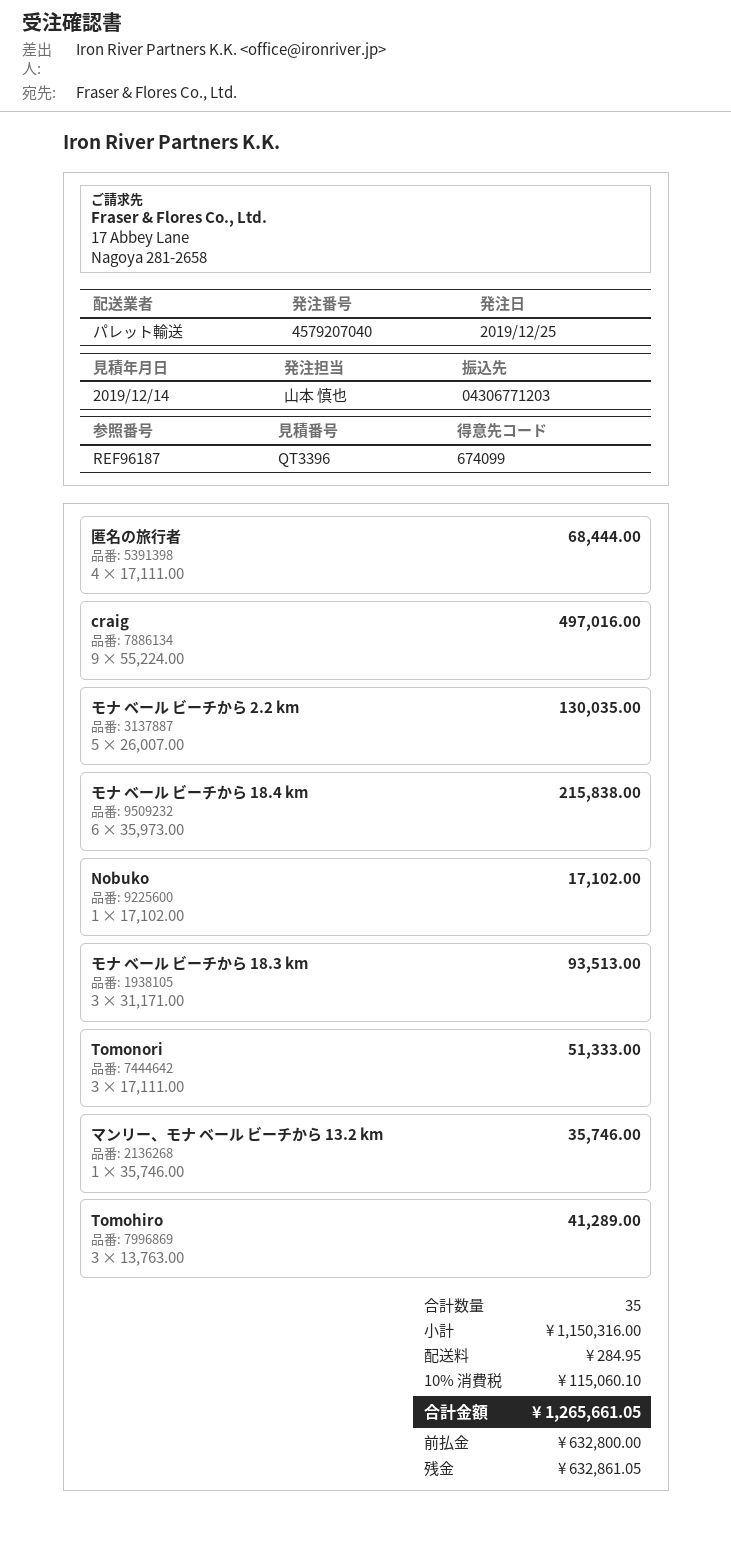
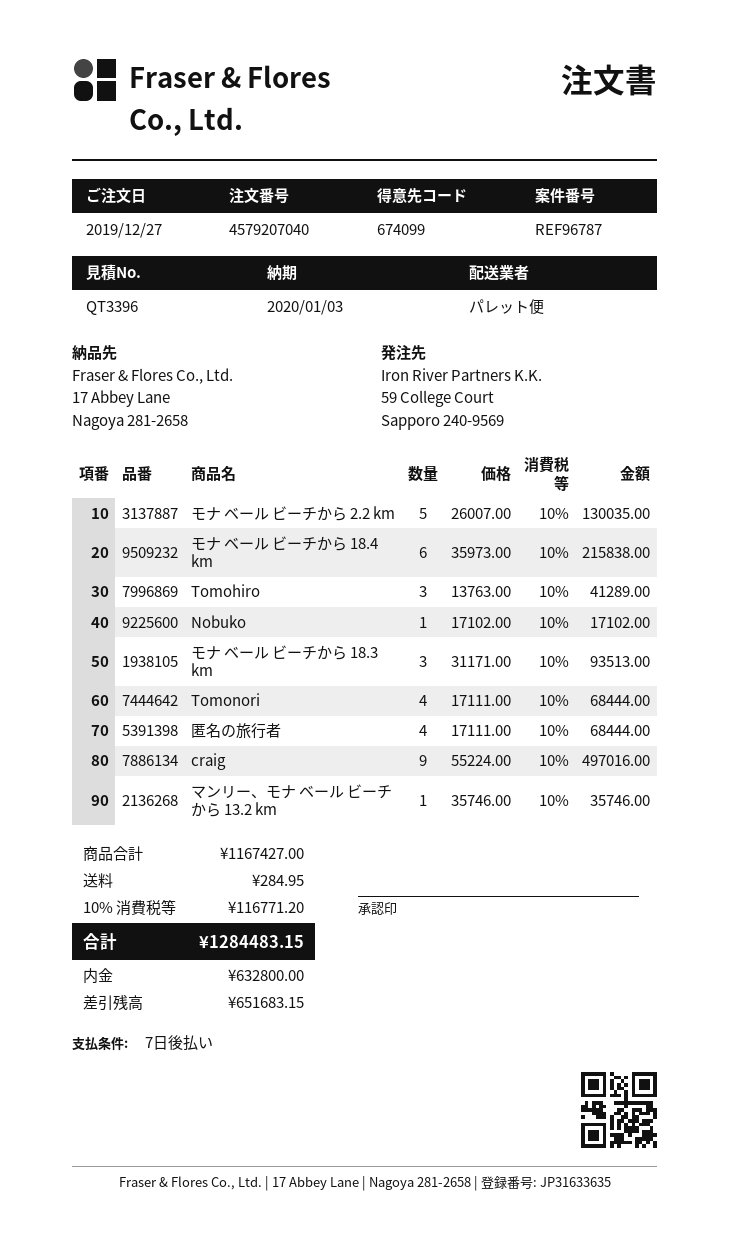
order date: 2019-12-25 -> 2019-12-27
reference: REF96187 -> REF96787
Tomonori: 3 x 17111.00 = 51333.00 -> 4 x 17111.00 = 68444.00
subtotal: 1150316.00 -> 1167427.00
tax: 10% = 115060.10 -> 10% = 116771.20
total: 1265661.05 -> 1284483.15
balance: 632861.05 -> 651683.15

